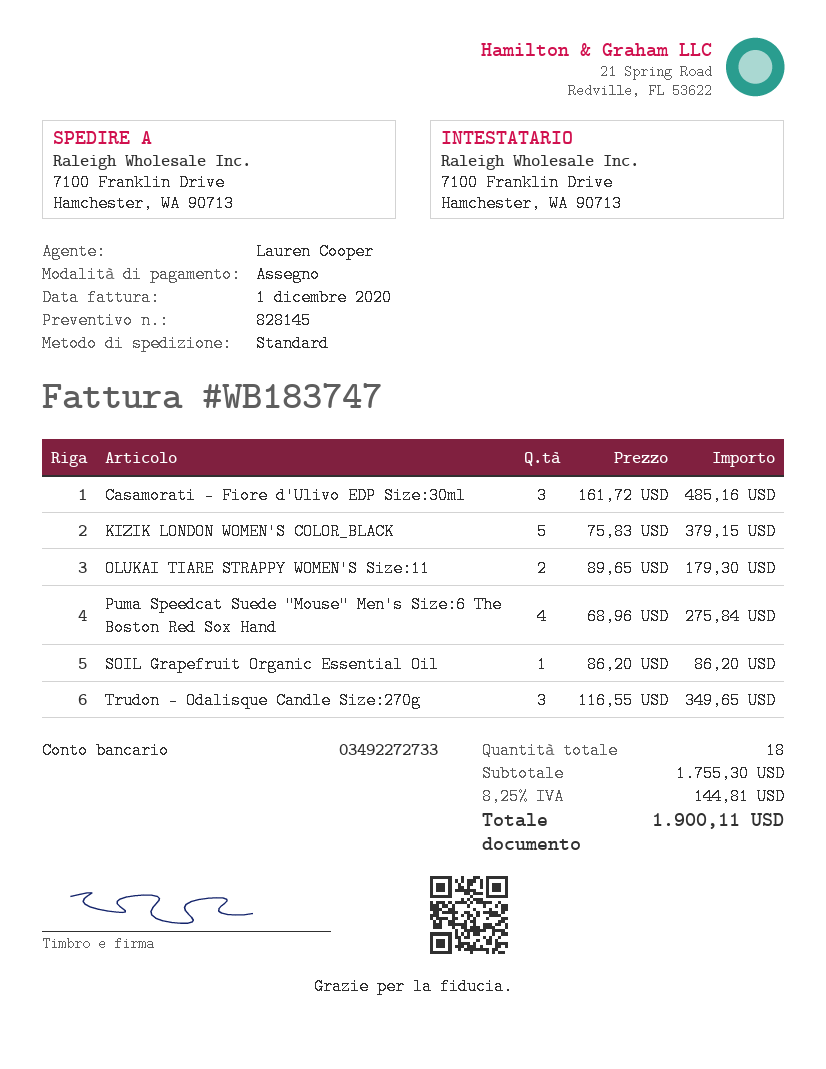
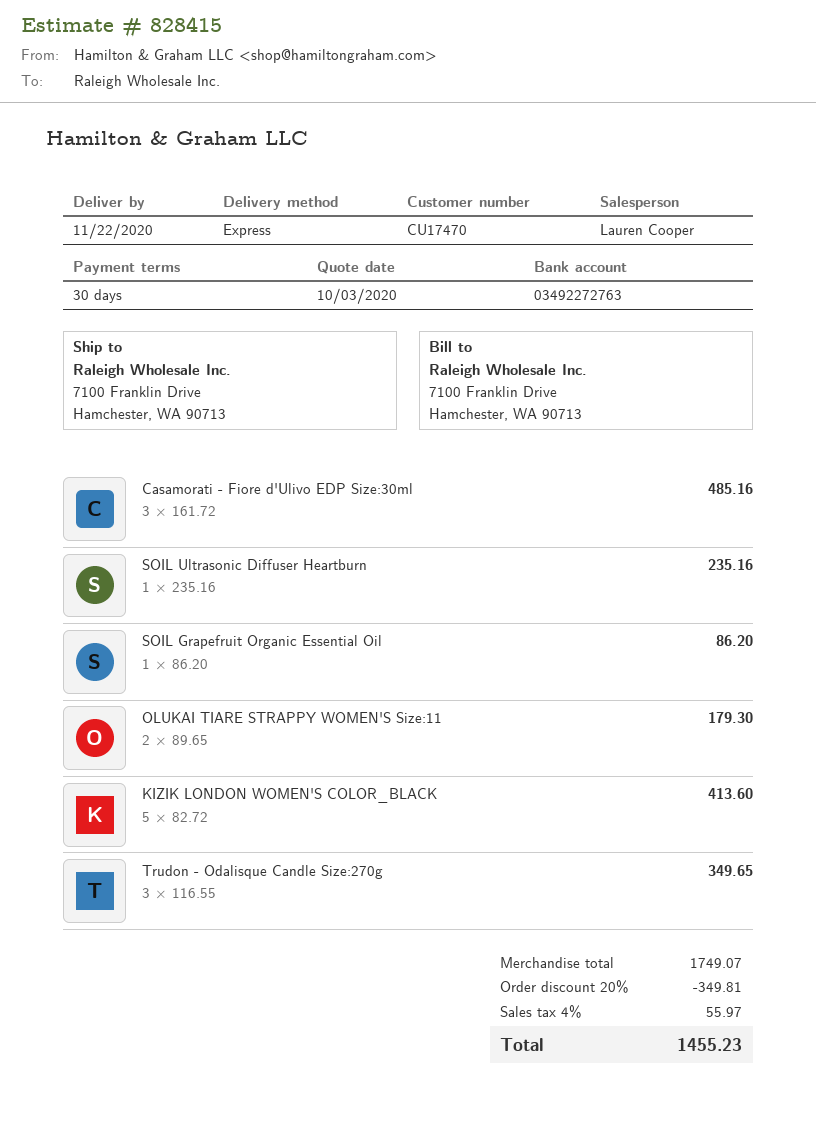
quote number: 828145 -> 828415
bank account: 03492272733 -> 03492272763
shipping method: standard -> express
KIZIK LONDON WOMEN'S COLOR_BLACK: 5 x 75.83 = 379.15 -> 5 x 82.72 = 413.60
Puma Speedcat Suede "Mouse" Men's Size:6 The Boston Red Sox Hand: 4 x 68.96 = 275.84 -> none
SOIL Ultrasonic Diffuser Heartburn: none -> 1 x 235.16 = 235.16
subtotal: 1755.30 -> 1749.07
discount: none -> 20% = 349.81
tax: 8.25% = 144.81 -> 4% = 55.97
total: 1900.11 -> 1455.23

